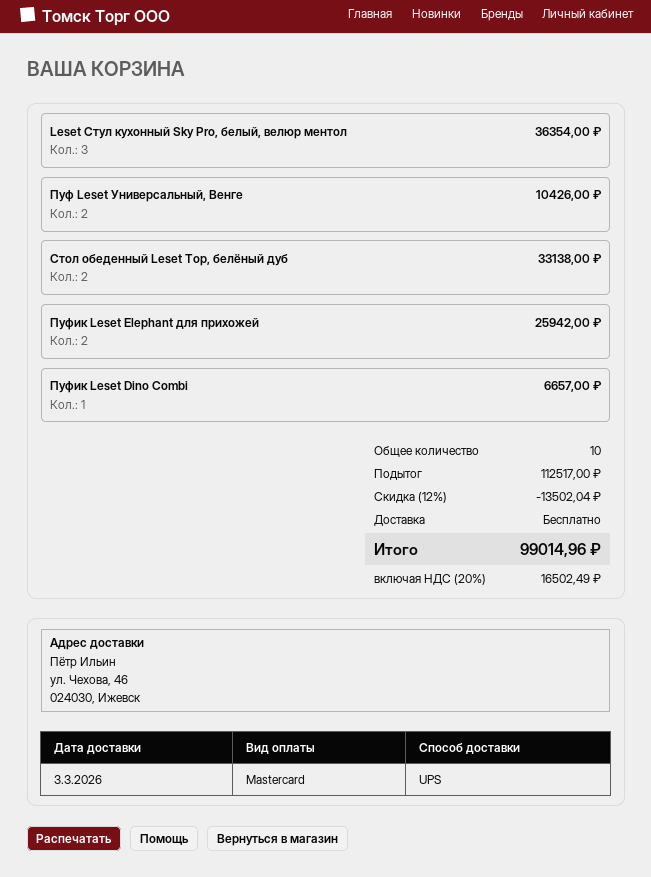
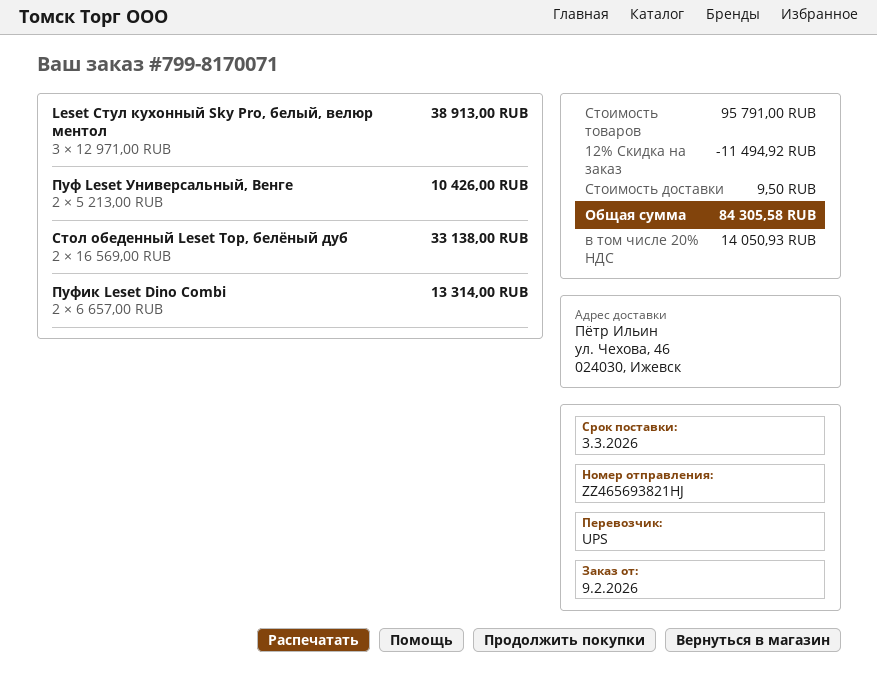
Leset Стул кухонный Sky Pro, белый, велюр ментол: 3 for 36354.00 -> 3 for 38913.00
Пуфик Leset Elephant для прихожей: 2 for 25942.00 -> none
Пуфик Leset Dino Combi: 1 for 6657.00 -> 2 for 13314.00
subtotal: 112517.00 -> 95791.00
discount: 12% = 13502.04 -> 12% = 11494.92
shipping: 0.00 -> 9.50
tax: 20% = 16502.49 -> 20% = 14050.93
total: 99014.96 -> 84305.58

